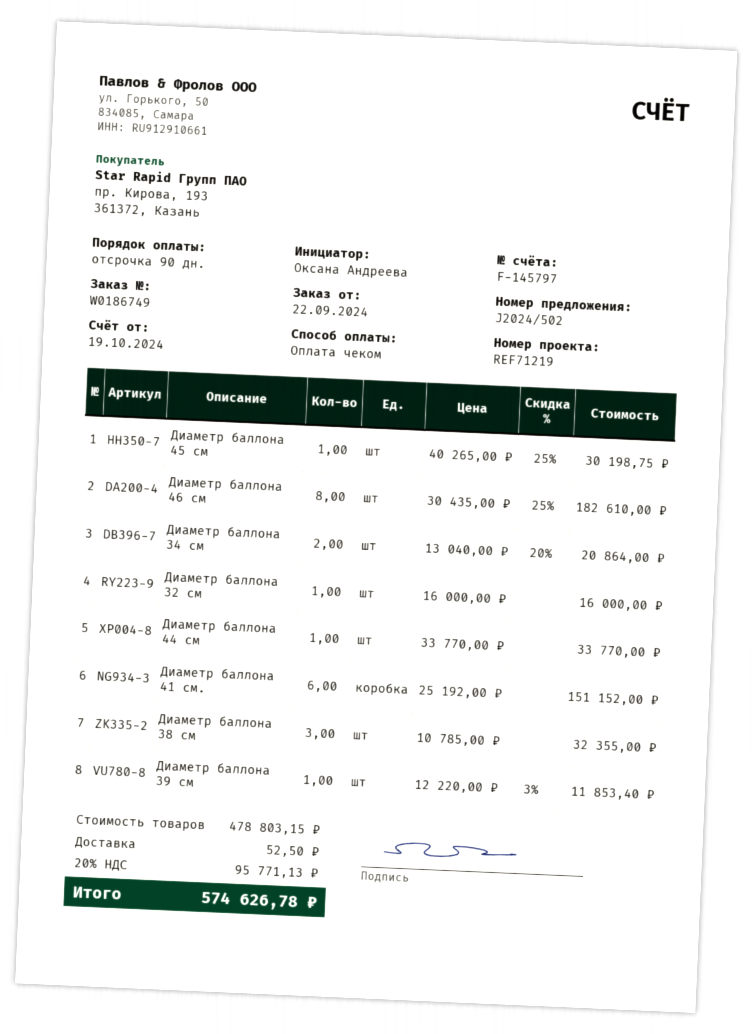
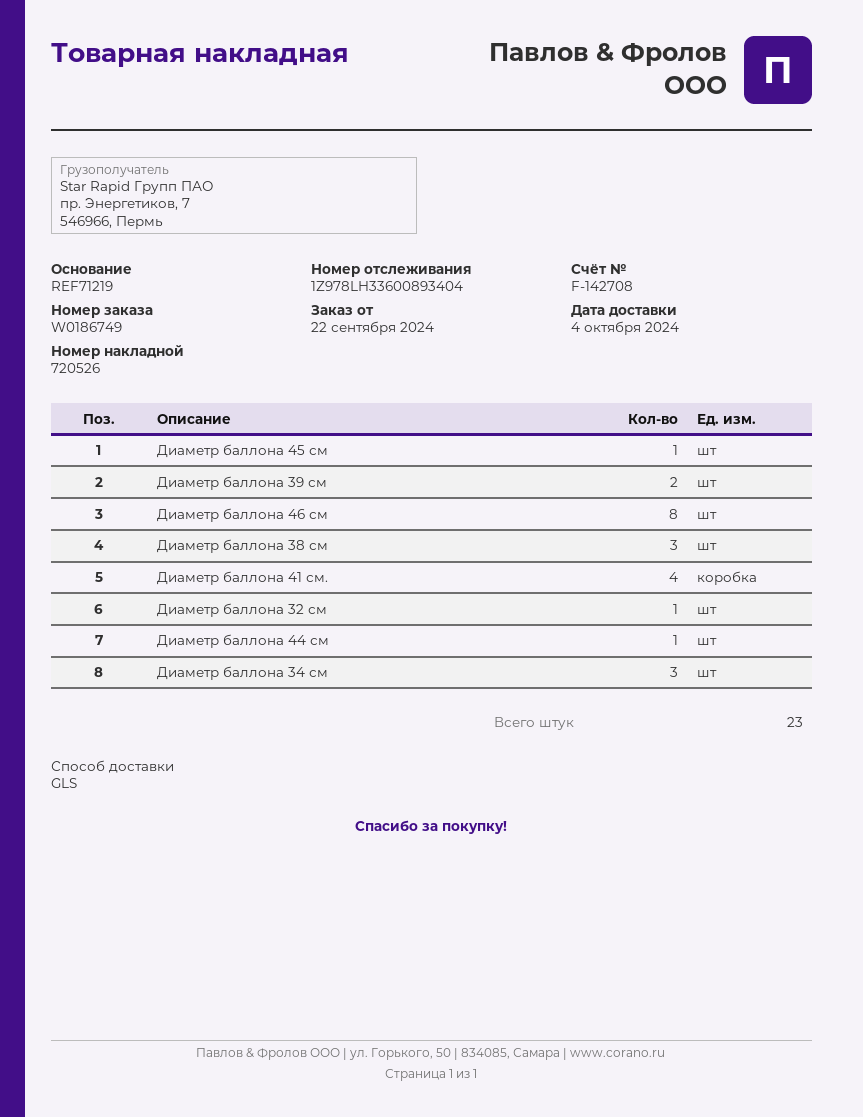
invoice number: F-145797 -> F-142708
Диаметр баллона 34 см: 2 -> 3
Диаметр баллона 41 см.: 6 -> 4
Диаметр баллона 39 см: 1 -> 2

